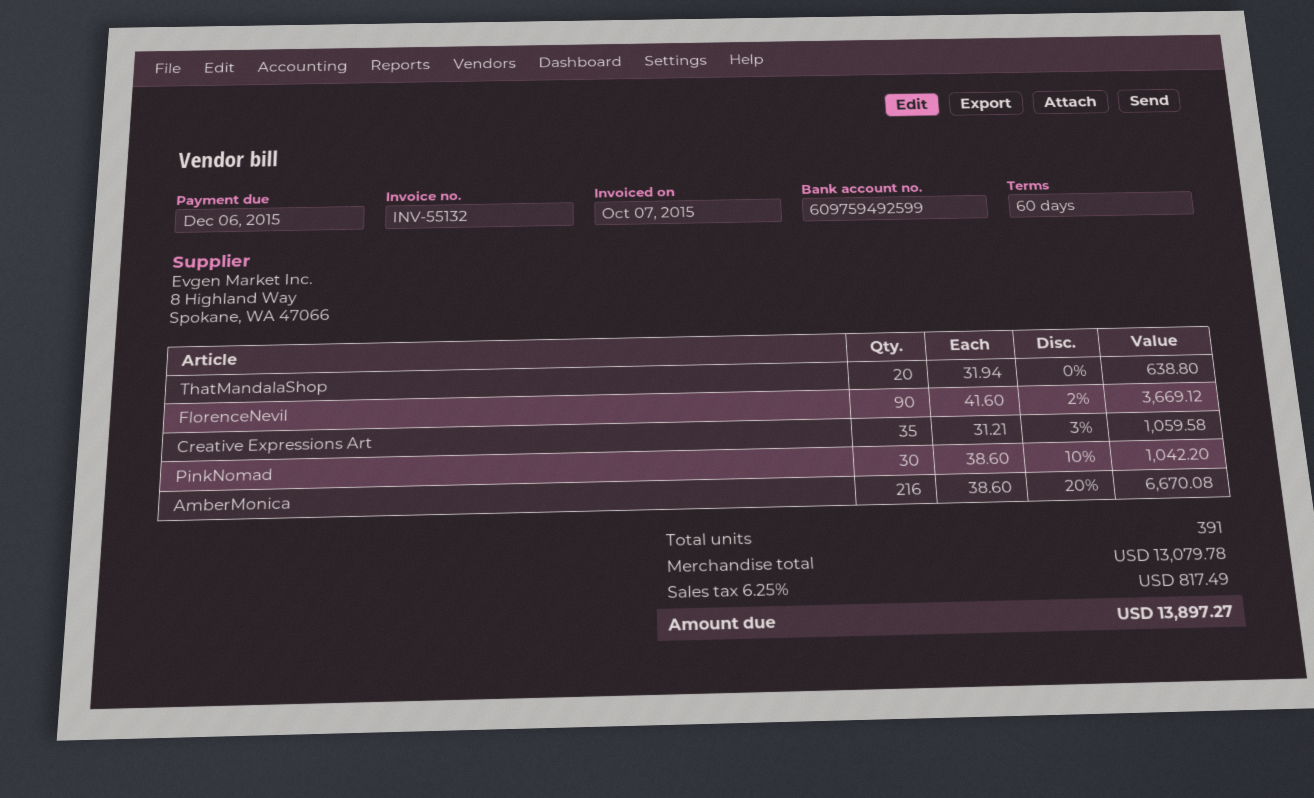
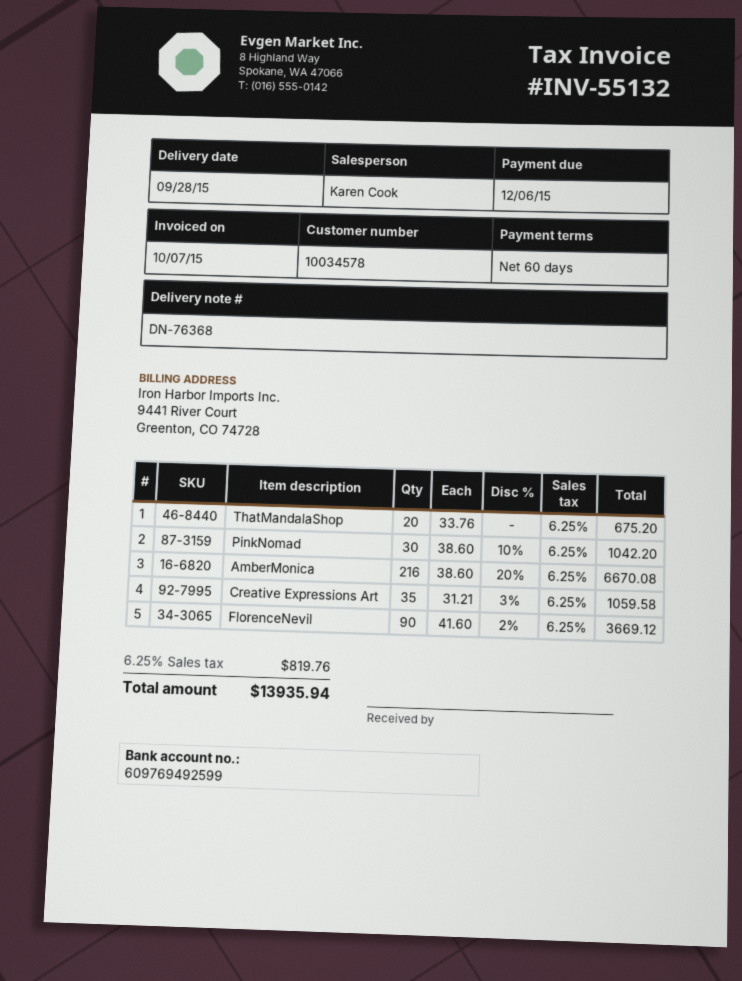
bank account: 609759492599 -> 609769492599
ThatMandalaShop: 20 x 31.94 = 638.80 -> 20 x 33.76 = 675.20
tax: 6.25% = 817.49 -> 6.25% = 819.76
total: 13897.27 -> 13935.94

